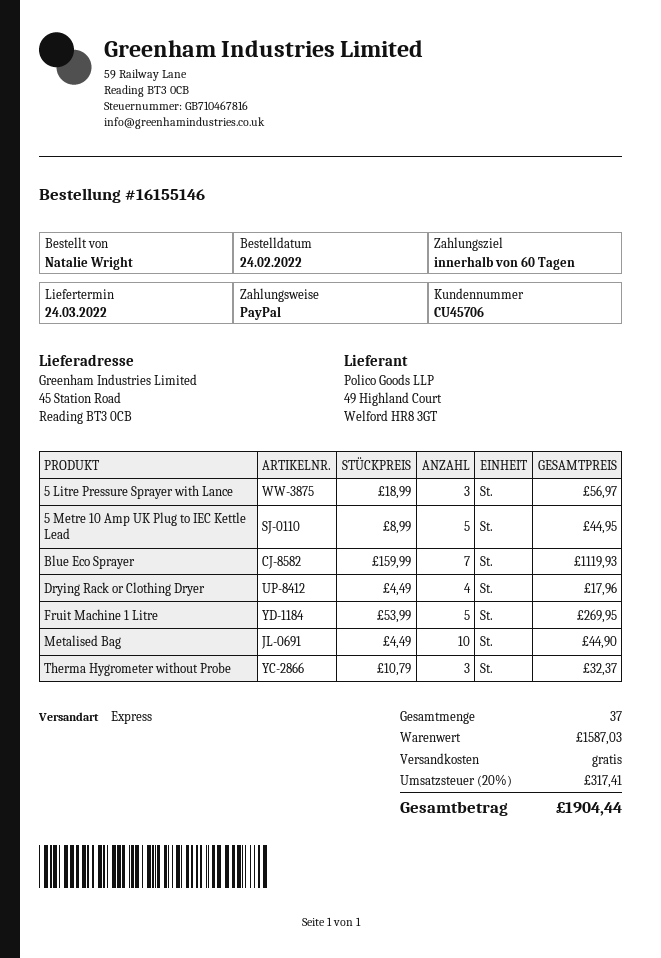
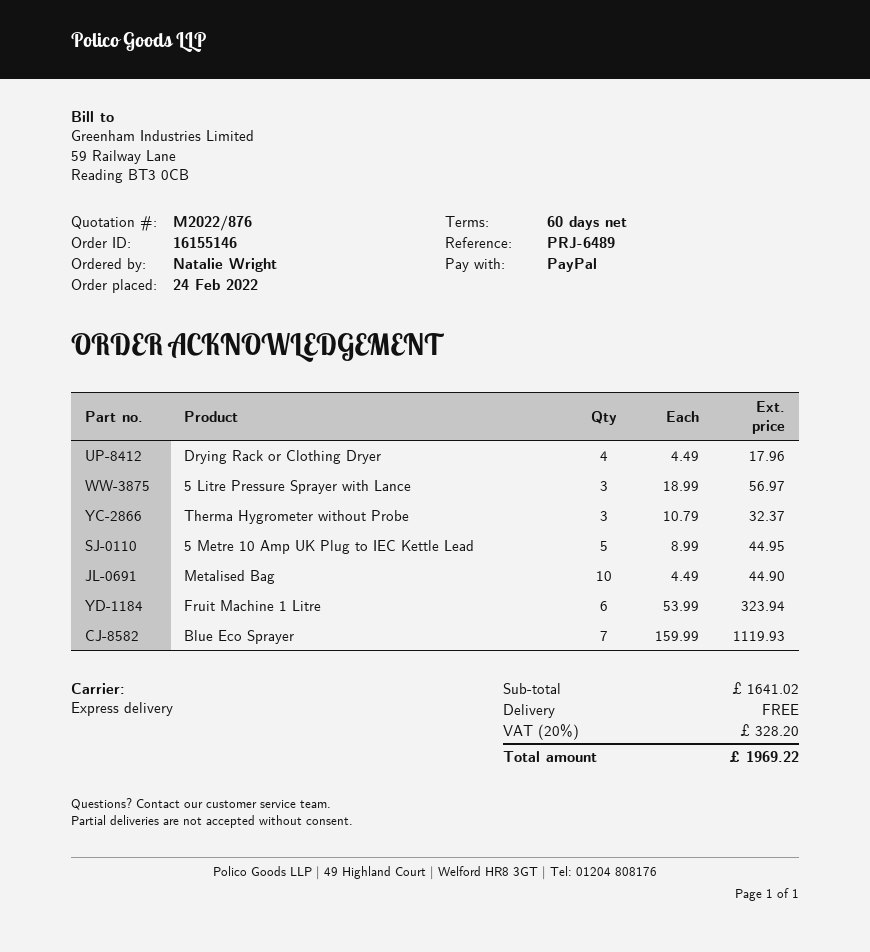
Fruit Machine 1 Litre: 5 x 53.99 = 269.95 -> 6 x 53.99 = 323.94
subtotal: 1587.03 -> 1641.02
tax: 20% = 317.41 -> 20% = 328.20
total: 1904.44 -> 1969.22

